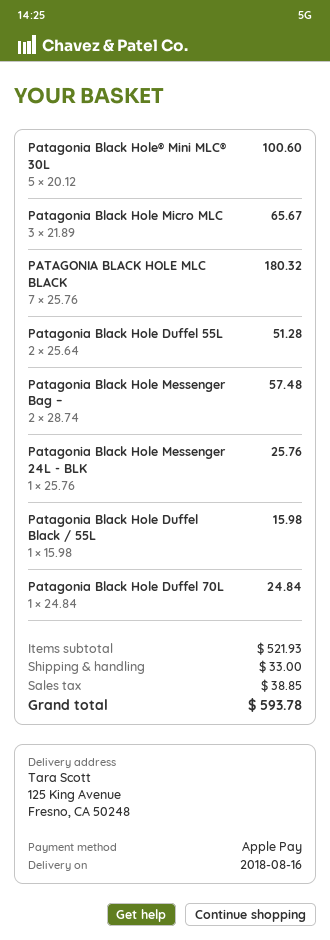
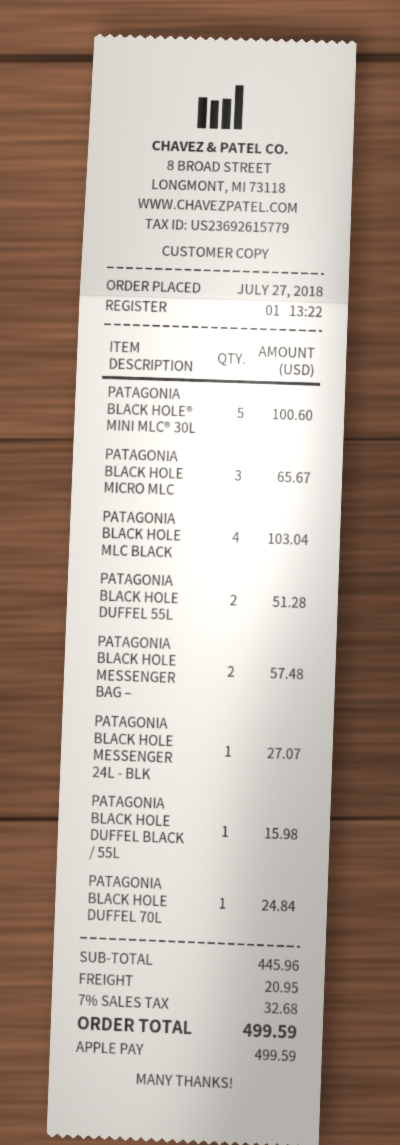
PATAGONIA BLACK HOLE MLC BLACK: 7 for 180.32 -> 4 for 103.04
Patagonia Black Hole Messenger 24L - BLK: 1 for 25.76 -> 1 for 27.07
subtotal: 521.93 -> 445.96
shipping: 33.00 -> 20.95
tax: 38.85 -> 32.68
total: 593.78 -> 499.59

